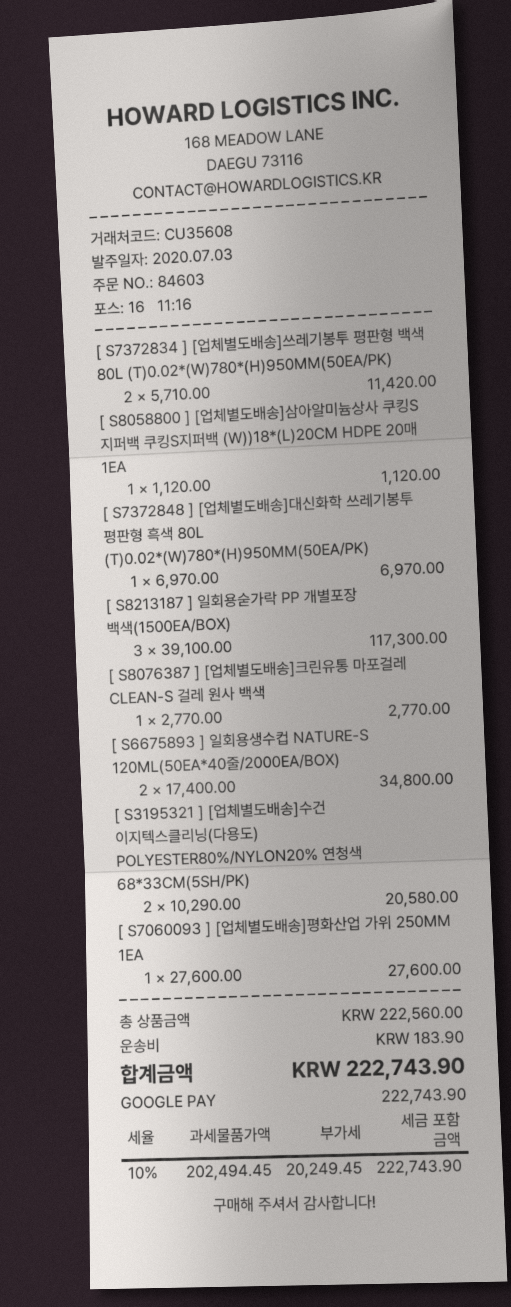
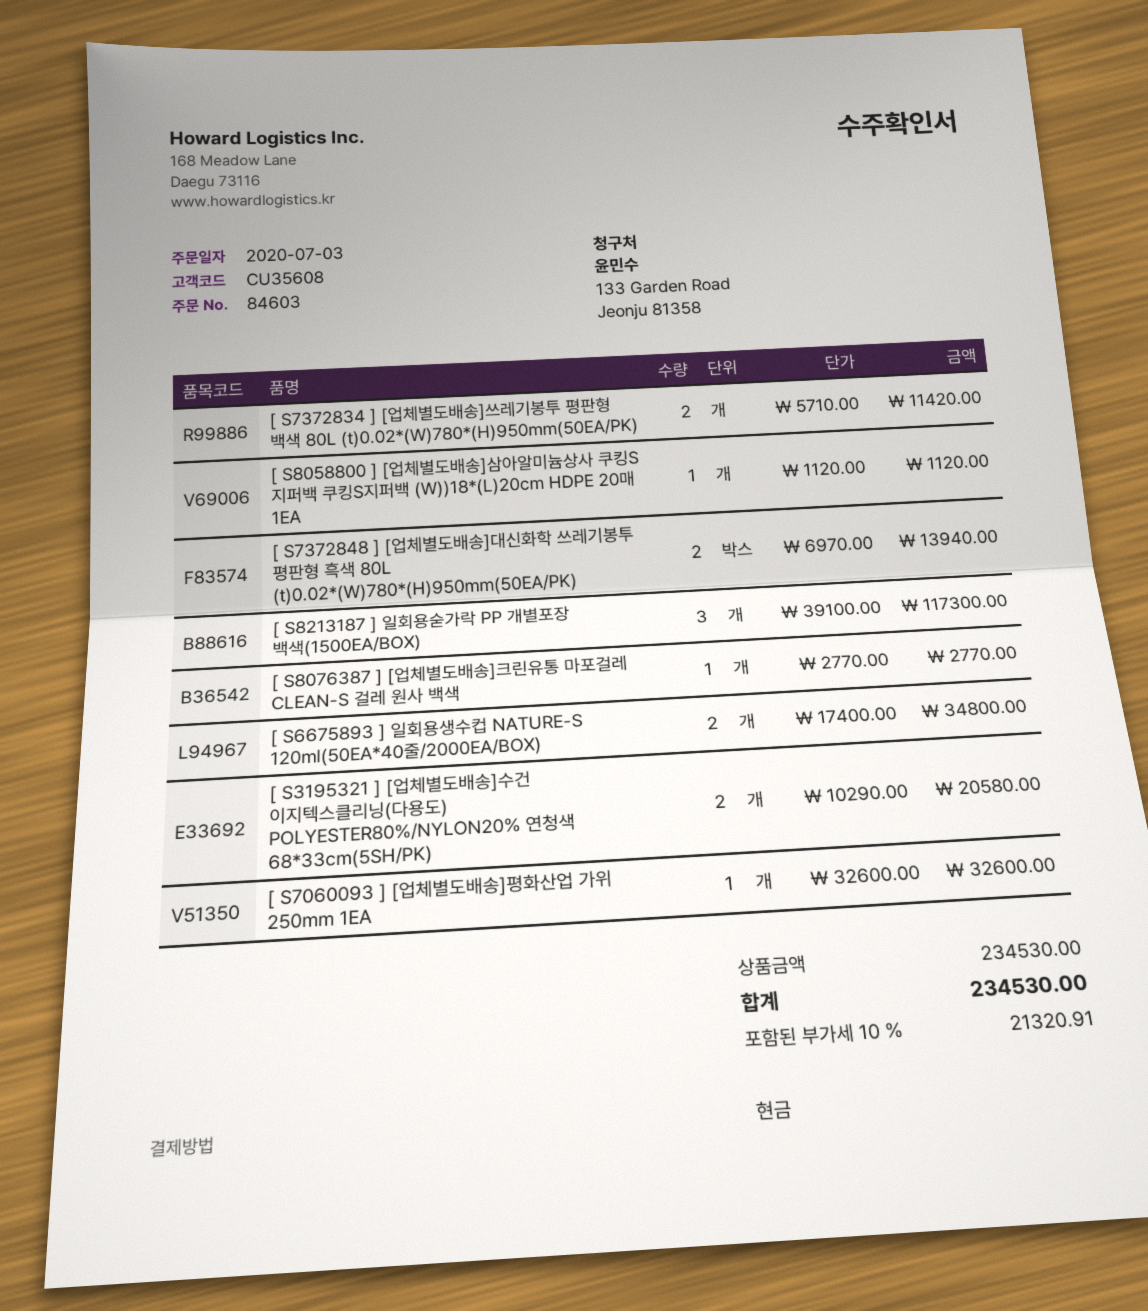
payment method: Google Pay -> cash
[ S7372848 ] [업체별도배송]대신화학 쓰레기봉투 평판형 흑색 80L (T)0.02*(W)780*(H)950MM(50EA/PK): 1 x 6970.00 = 6970.00 -> 2 x 6970.00 = 13940.00
[ S7060093 ] [업체별도배송]평화산업 가위 250MM 1EA: 1 x 27600.00 = 27600.00 -> 1 x 32600.00 = 32600.00
subtotal: 222560.00 -> 234530.00
shipping: 183.90 -> none
tax: 10% = 20249.45 -> 10% = 21320.91
total: 222743.90 -> 234530.00

